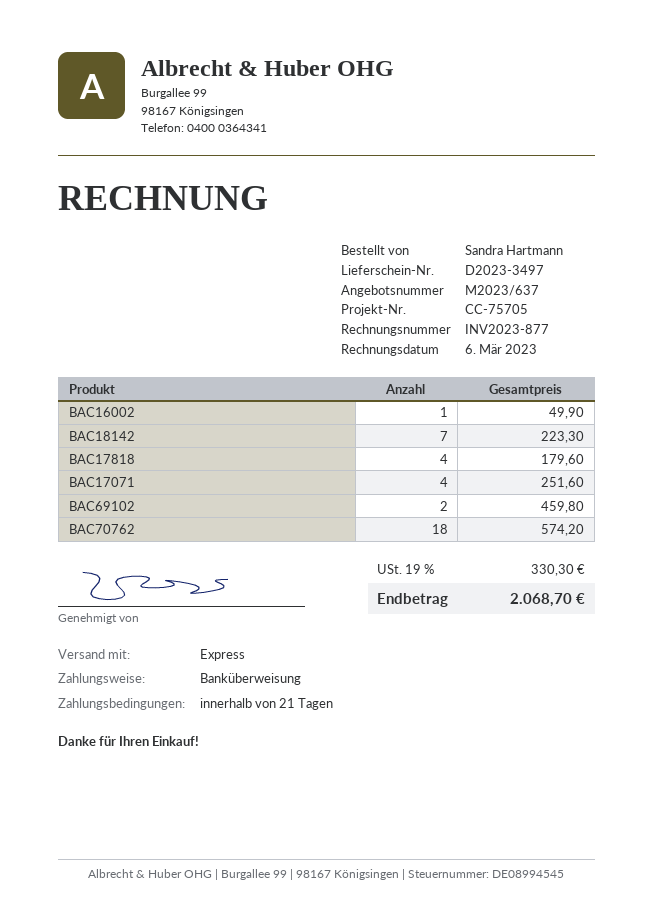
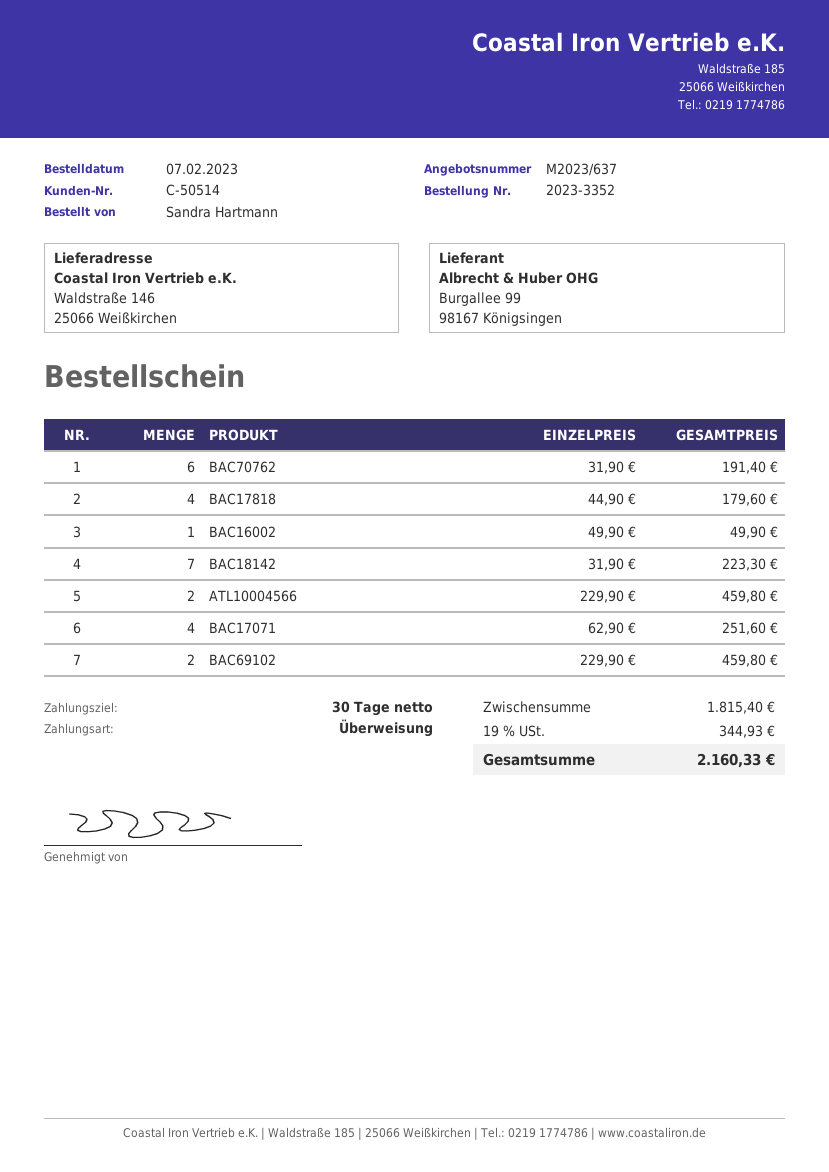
payment terms: 21 days -> 30 days
BAC70762: 18 for 574.20 -> 6 for 191.40
ATL10004566: none -> 2 for 459.80
tax: 19% = 330.30 -> 19% = 344.93
total: 2068.70 -> 2160.33

